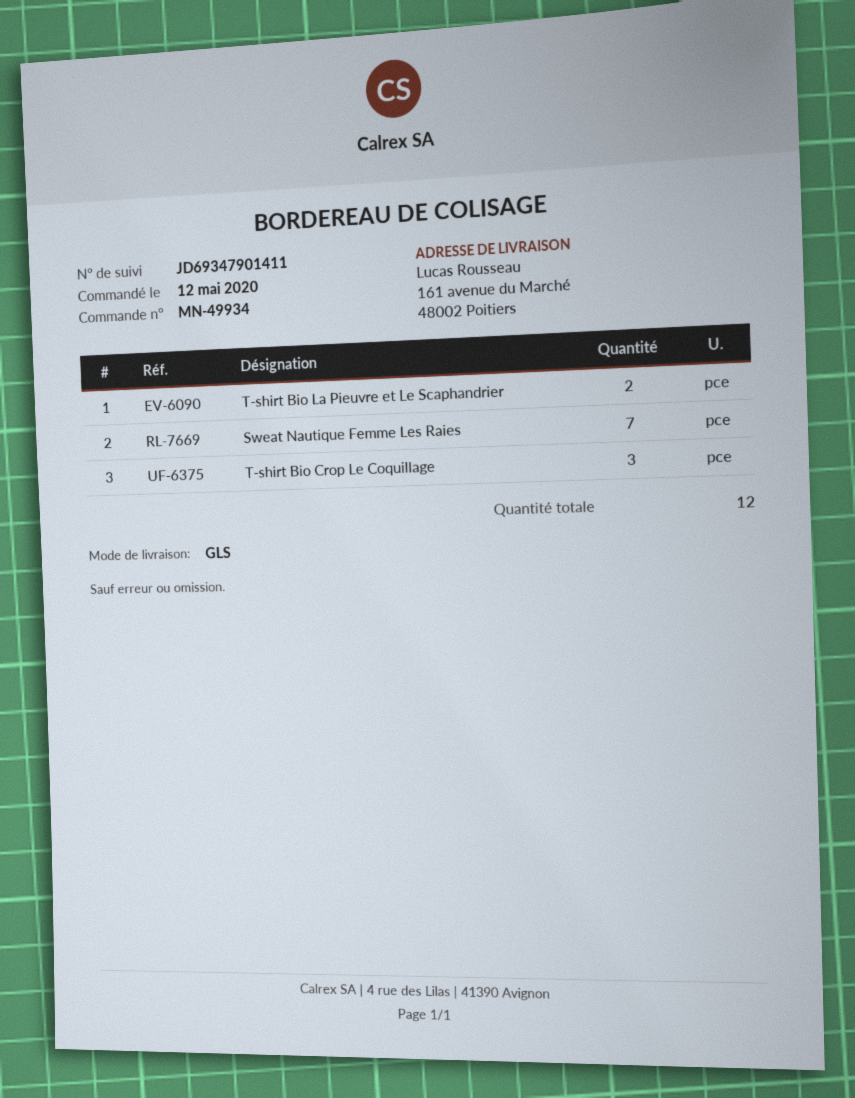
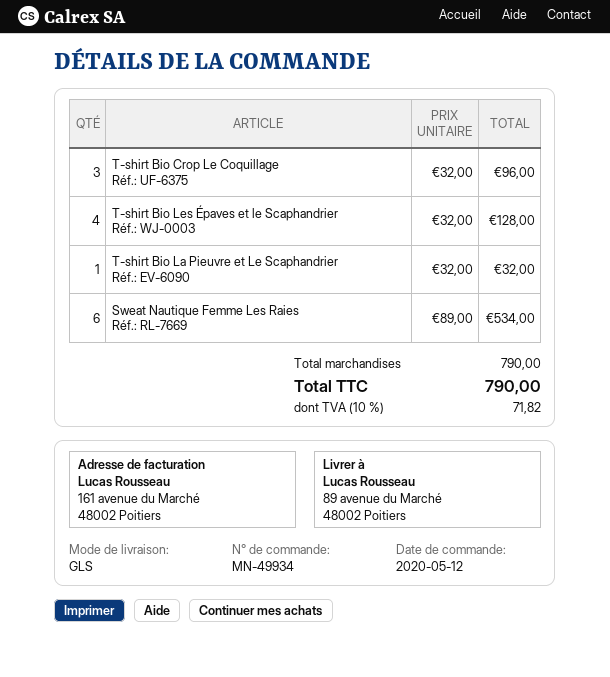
ship to: 161 avenue du Marché, 48002 Poitiers -> 89 avenue du Marché, 48002 Poitiers
T-shirt Bio La Pieuvre et Le Scaphandrier: 2 -> 1
Sweat Nautique Femme Les Raies: 7 -> 6
T-shirt Bio Les Épaves et le Scaphandrier: none -> 4

